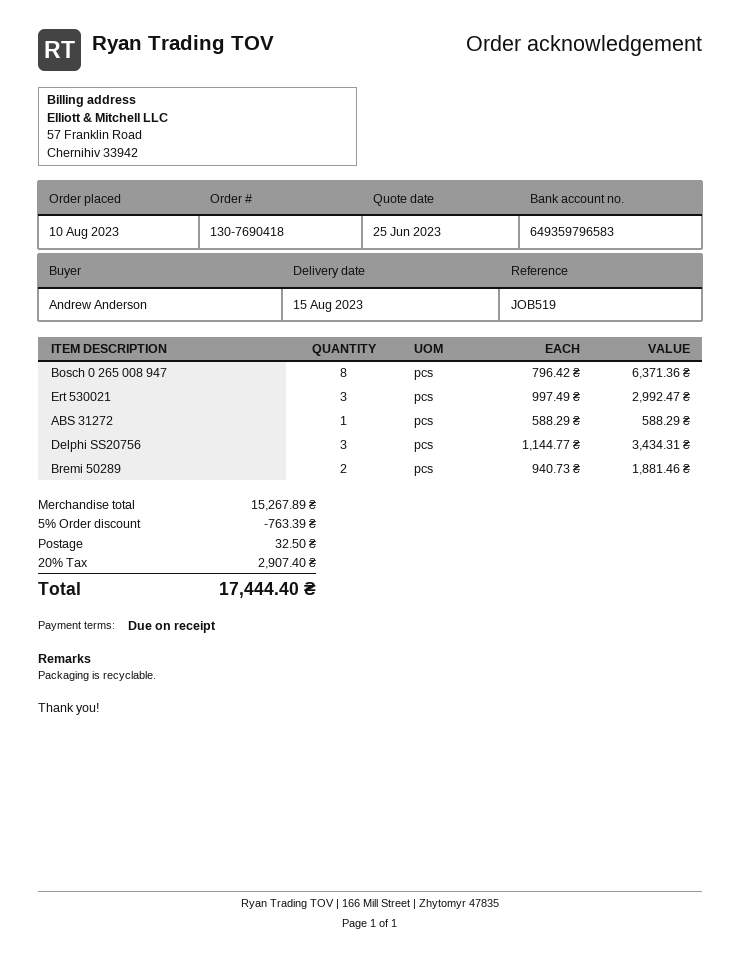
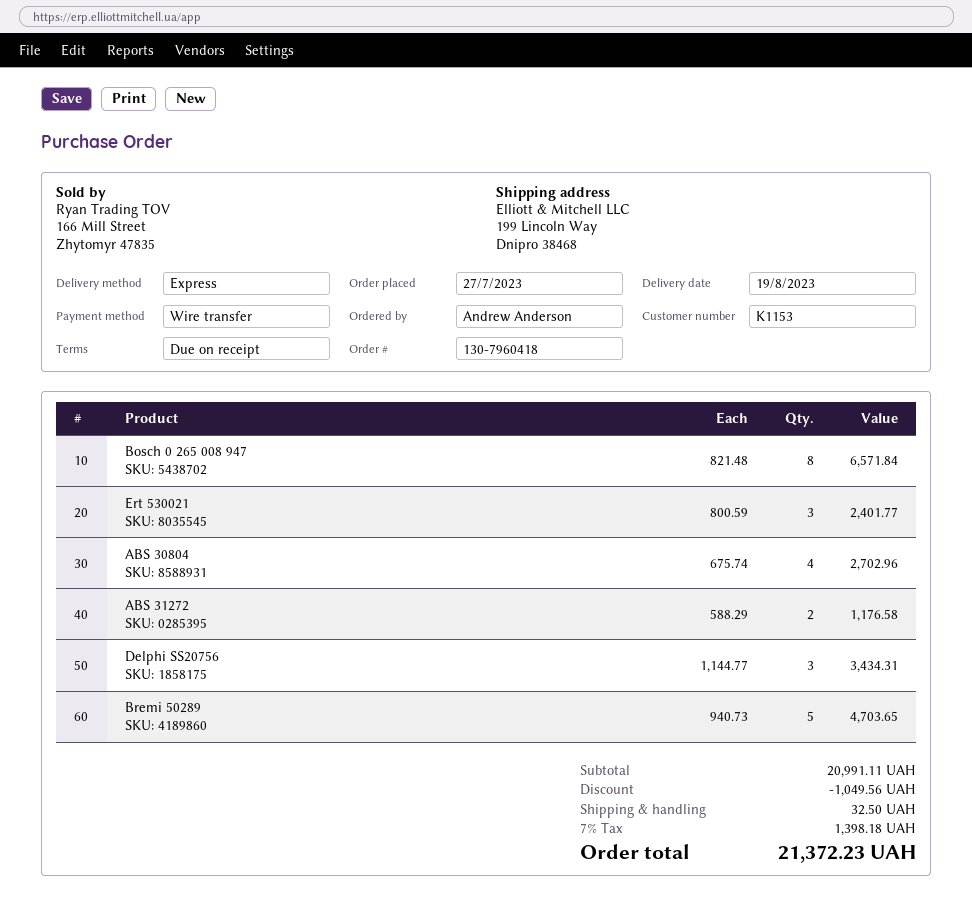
order number: 130-7690418 -> 130-7960418
order date: 2023-08-10 -> 2023-07-27
delivery date: 2023-08-15 -> 2023-08-19
Bosch 0 265 008 947: 8 x 796.42 = 6371.36 -> 8 x 821.48 = 6571.84
Ert 530021: 3 x 997.49 = 2992.47 -> 3 x 800.59 = 2401.77
ABS 31272: 1 x 588.29 = 588.29 -> 2 x 588.29 = 1176.58
Bremi 50289: 2 x 940.73 = 1881.46 -> 5 x 940.73 = 4703.65
ABS 30804: none -> 4 x 675.74 = 2702.96
subtotal: 15267.89 -> 20991.11
discount: 763.39 -> 1049.56
tax: 20% = 2907.40 -> 7% = 1398.18
total: 17444.40 -> 21372.23

